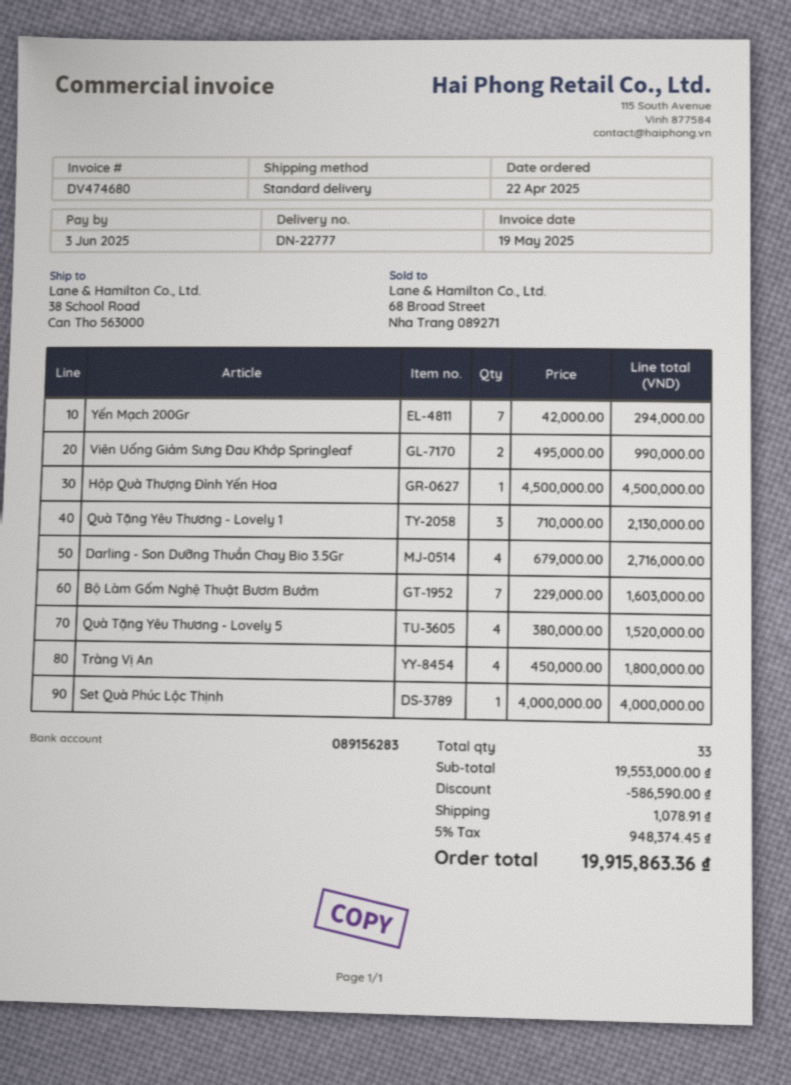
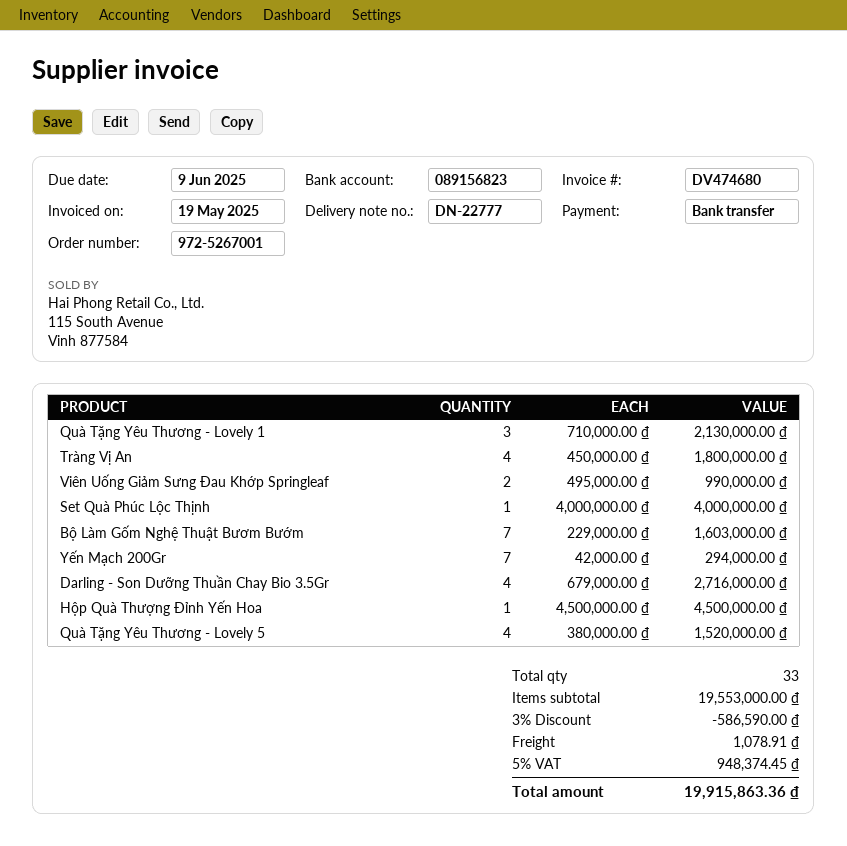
due date: 2025-06-03 -> 2025-06-09
bank account: 089156283 -> 089156823

